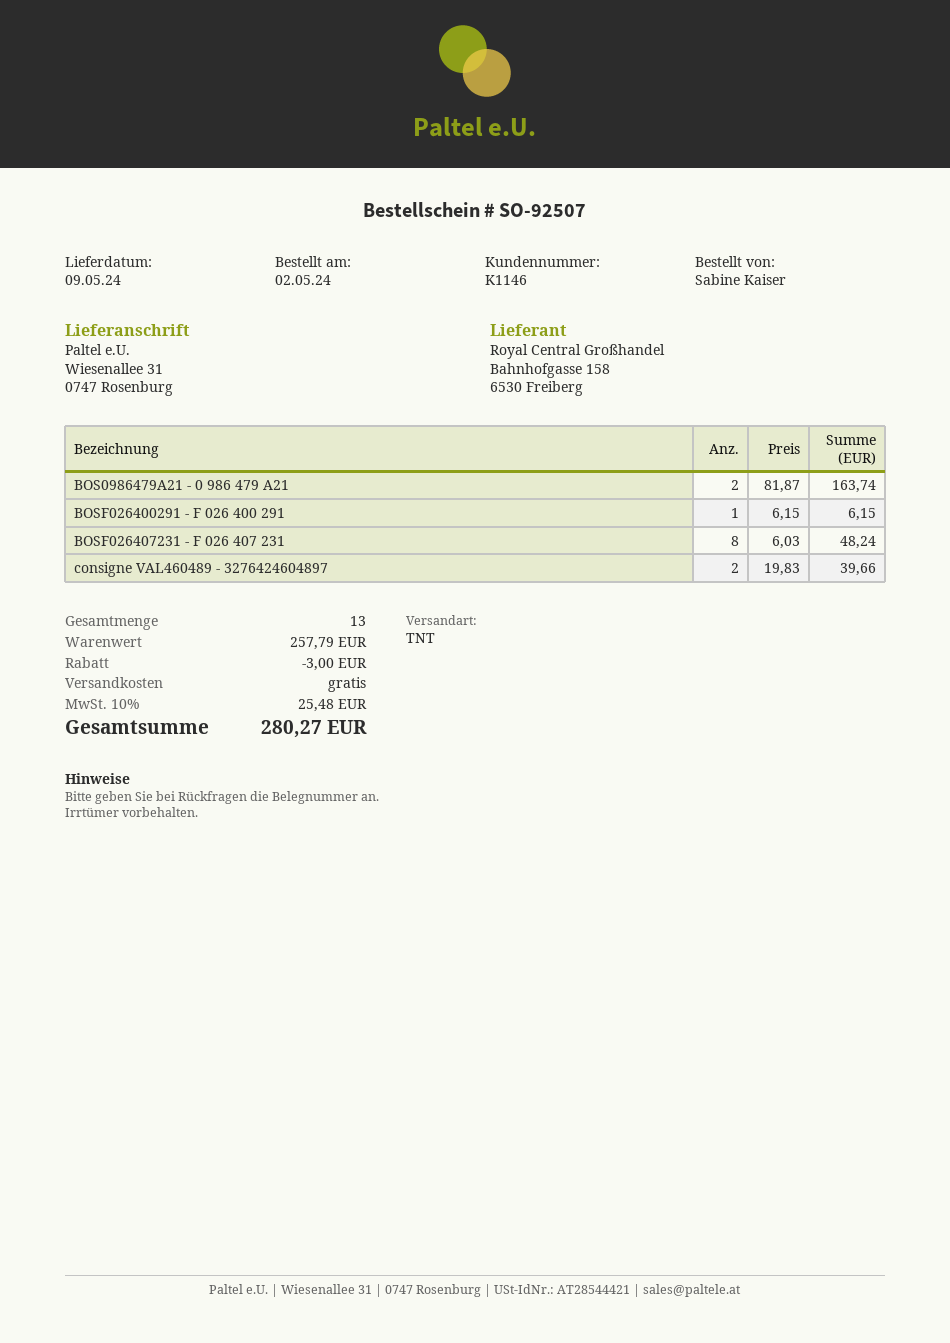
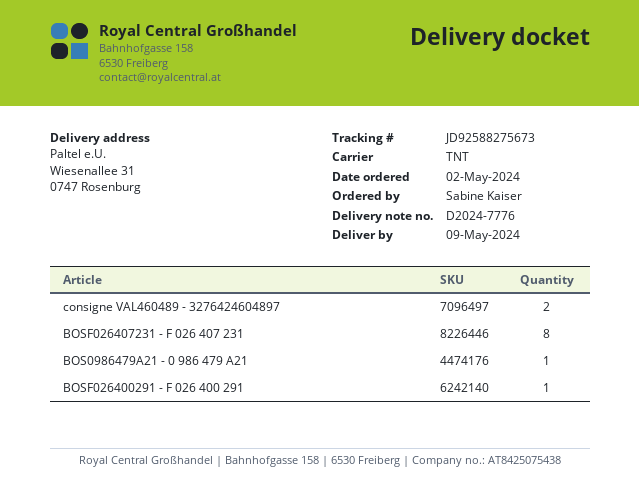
BOS0986479A21 - 0 986 479 A21: 2 -> 1

